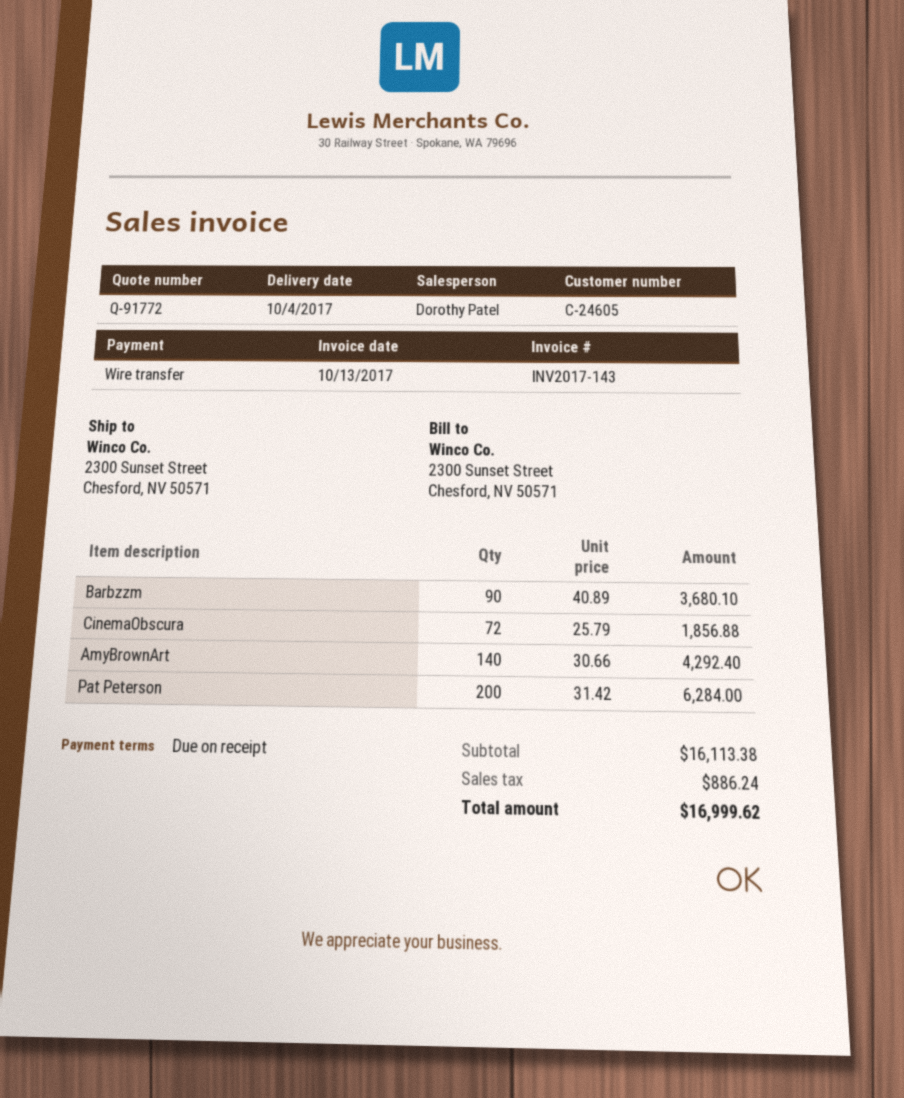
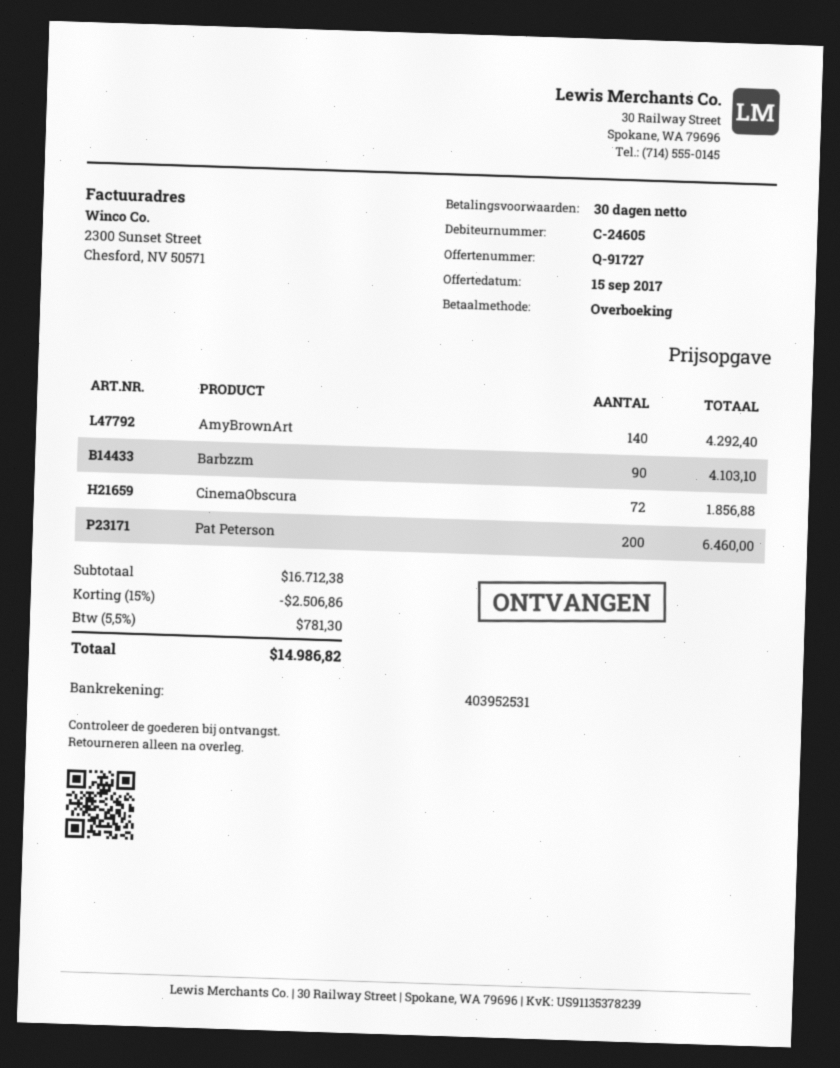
quote number: Q-91772 -> Q-91727
payment terms: on receipt -> 30 days
Barbzzm: 90 for 3680.10 -> 90 for 4103.10
Pat Peterson: 200 for 6284.00 -> 200 for 6460.00
subtotal: 16113.38 -> 16712.38
discount: none -> 15% = 2506.86
tax: 886.24 -> 781.30
total: 16999.62 -> 14986.82

